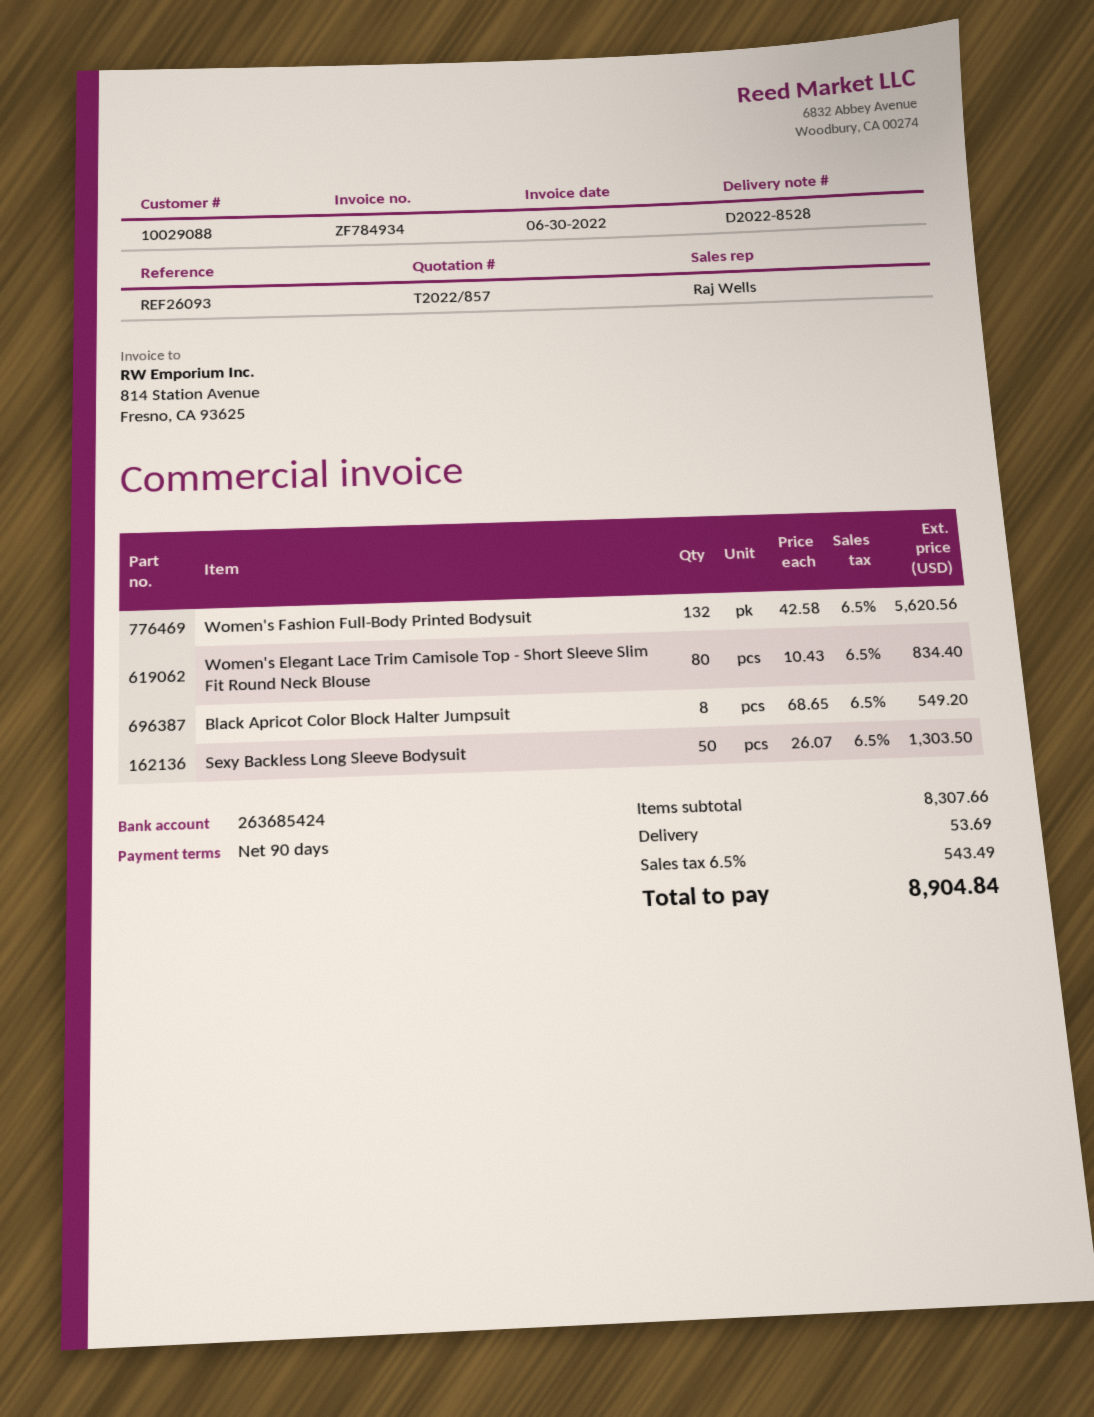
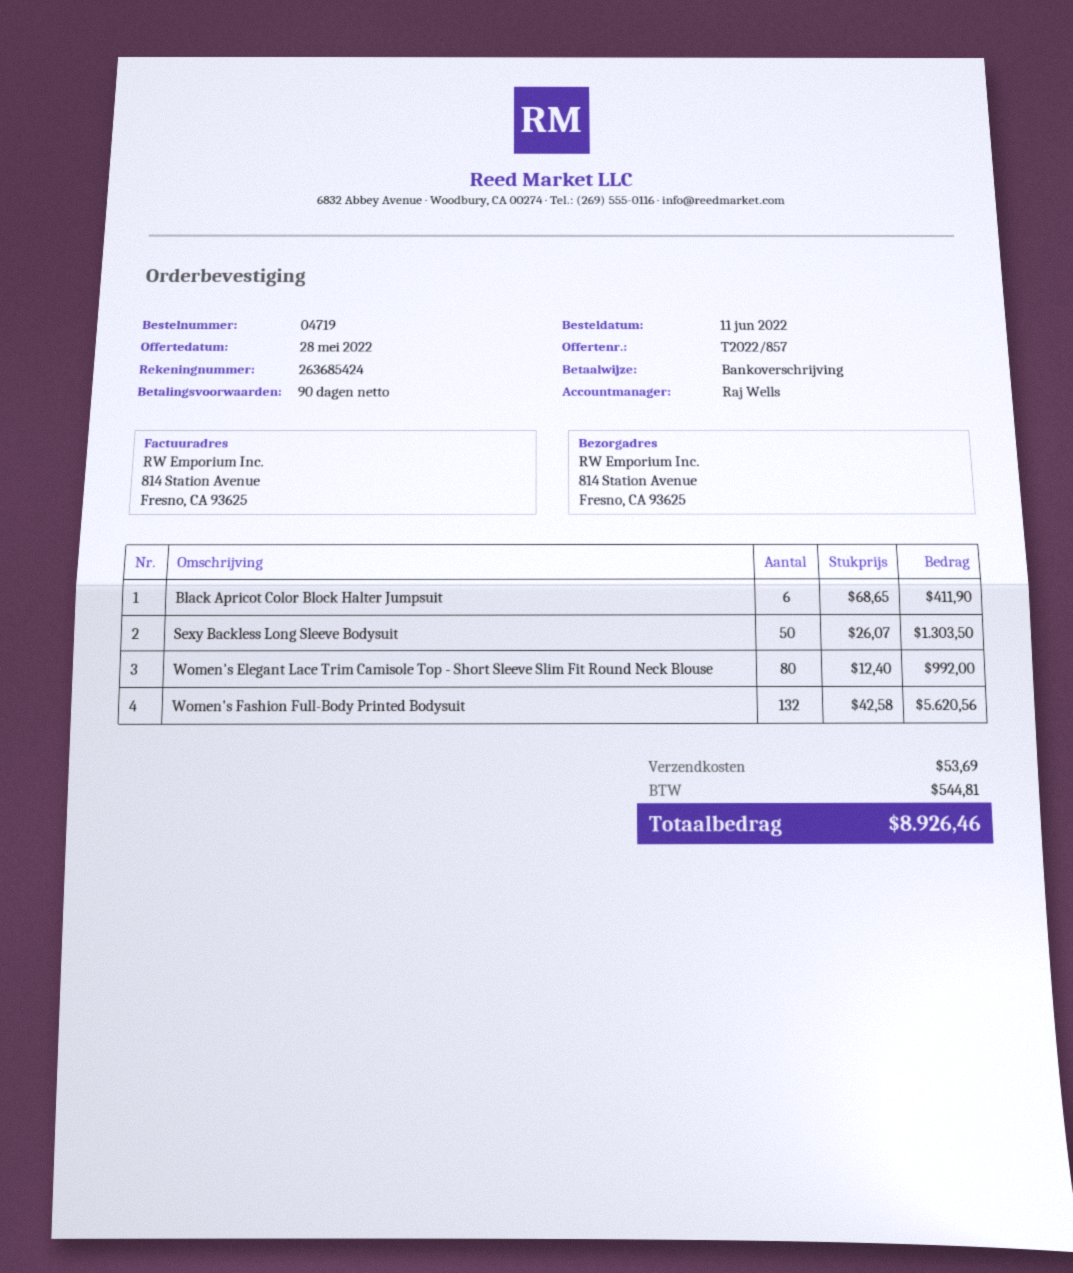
Women's Elegant Lace Trim Camisole Top - Short Sleeve Slim Fit Round Neck Blouse: 80 x 10.43 = 834.40 -> 80 x 12.40 = 992.00
Black Apricot Color Block Halter Jumpsuit: 8 x 68.65 = 549.20 -> 6 x 68.65 = 411.90
tax: 543.49 -> 544.81
total: 8904.84 -> 8926.46

